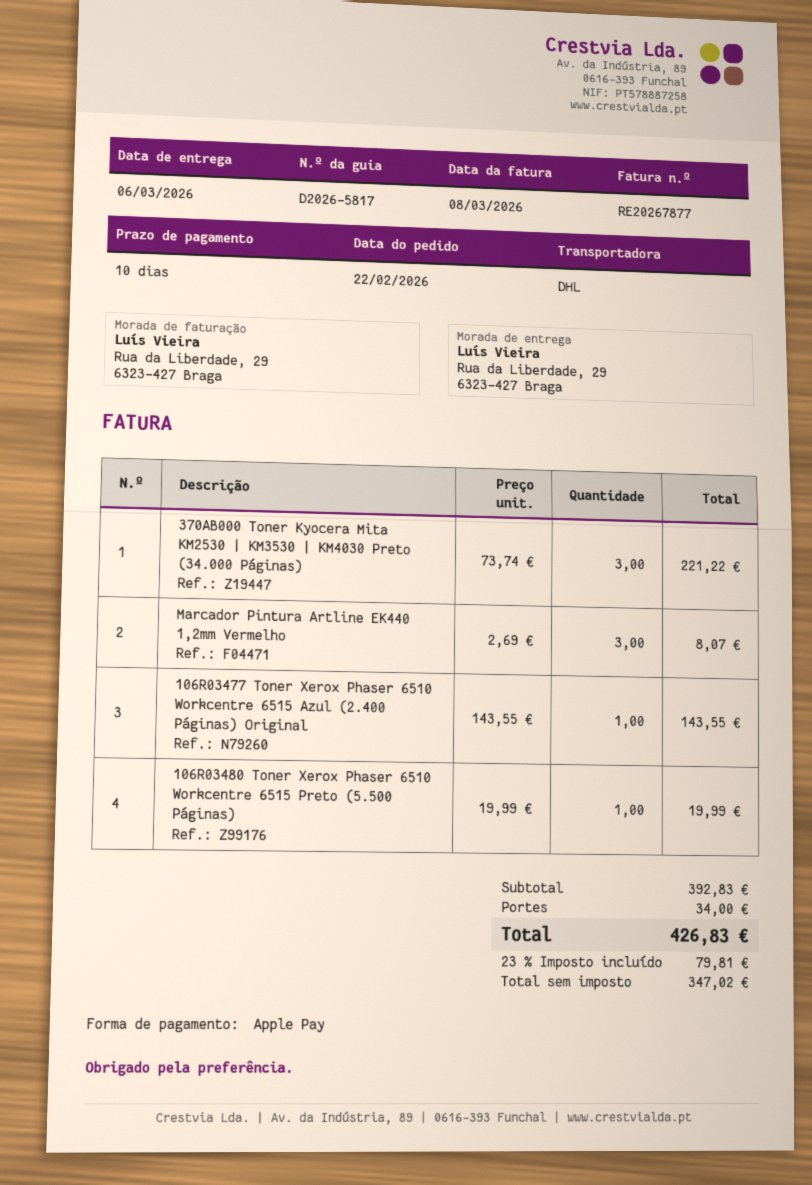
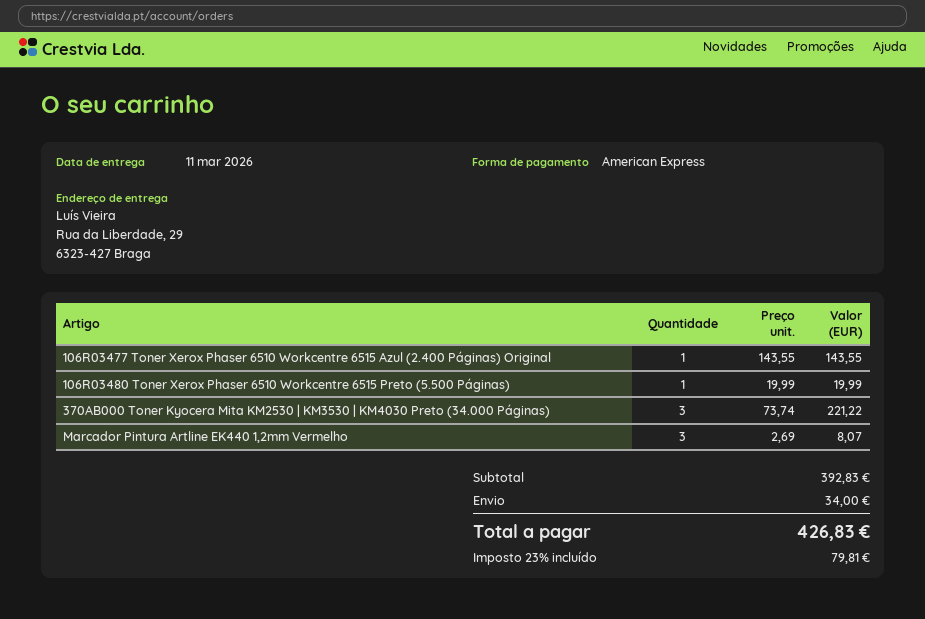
delivery date: 2026-03-06 -> 2026-03-11
payment method: Apple Pay -> American Express

